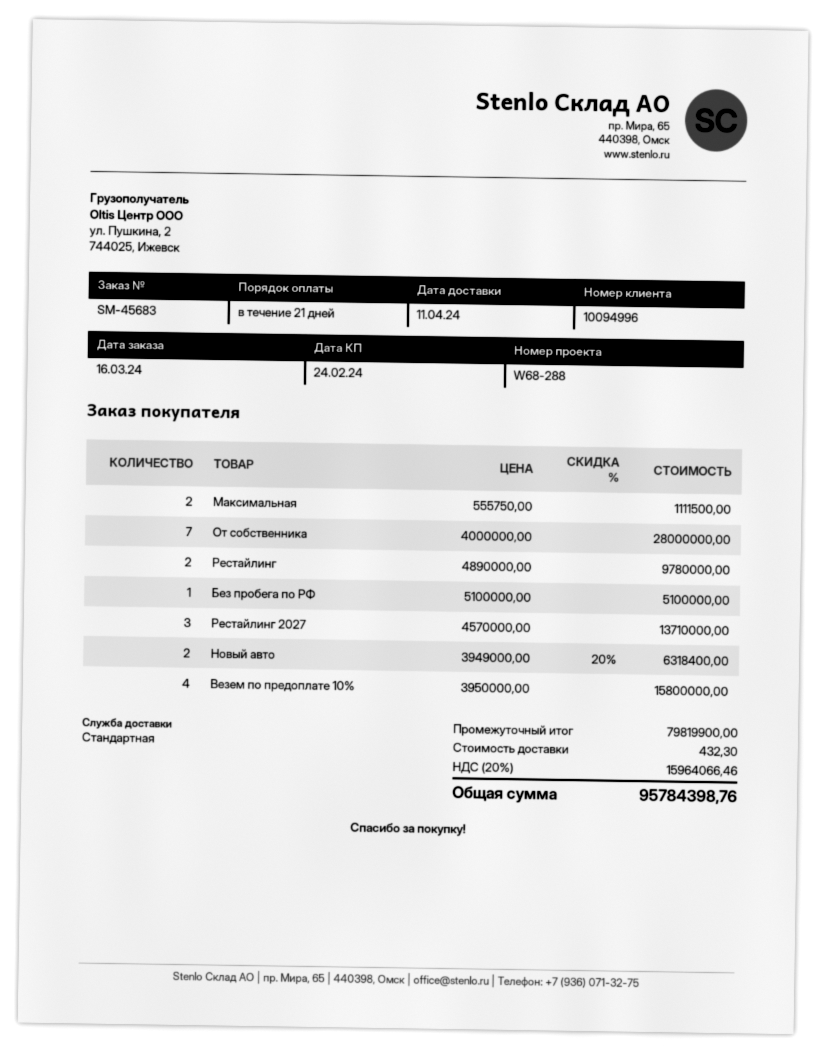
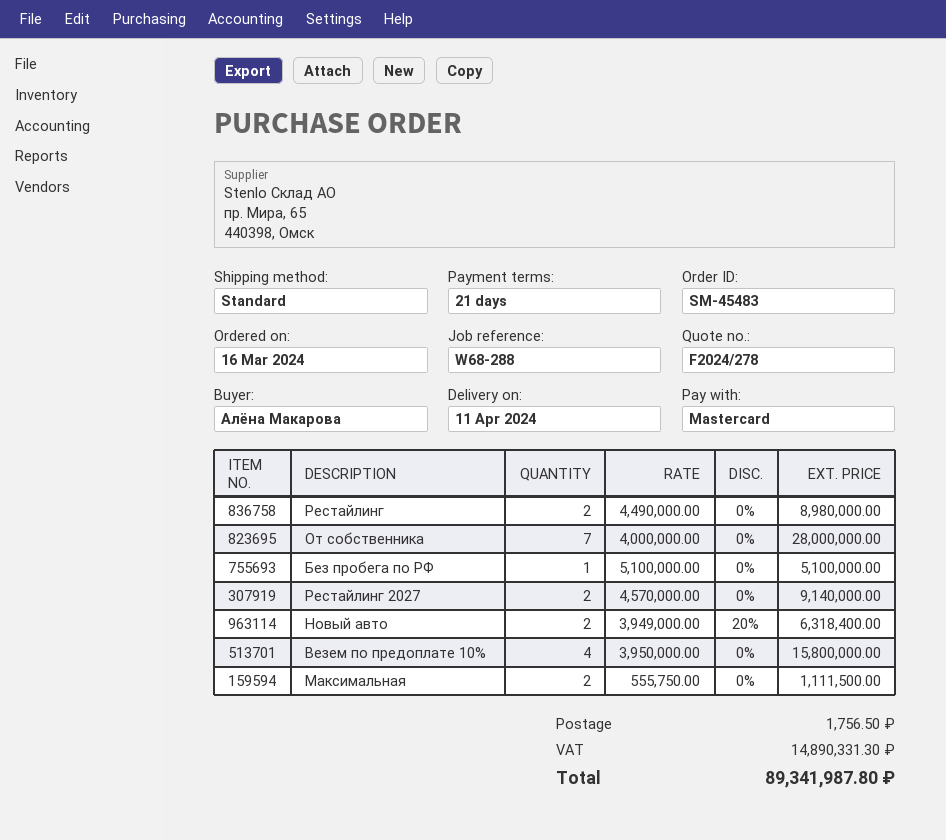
order number: SM-45683 -> SM-45483
Рестайлинг: 2 x 4890000.00 = 9780000.00 -> 2 x 4490000.00 = 8980000.00
Рестайлинг 2027: 3 x 4570000.00 = 13710000.00 -> 2 x 4570000.00 = 9140000.00
shipping: 432.30 -> 1756.50
tax: 15964066.46 -> 14890331.30
total: 95784398.76 -> 89341987.80

